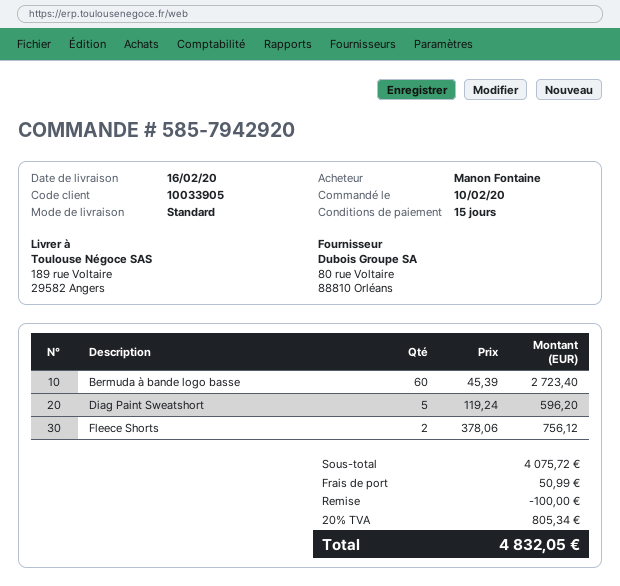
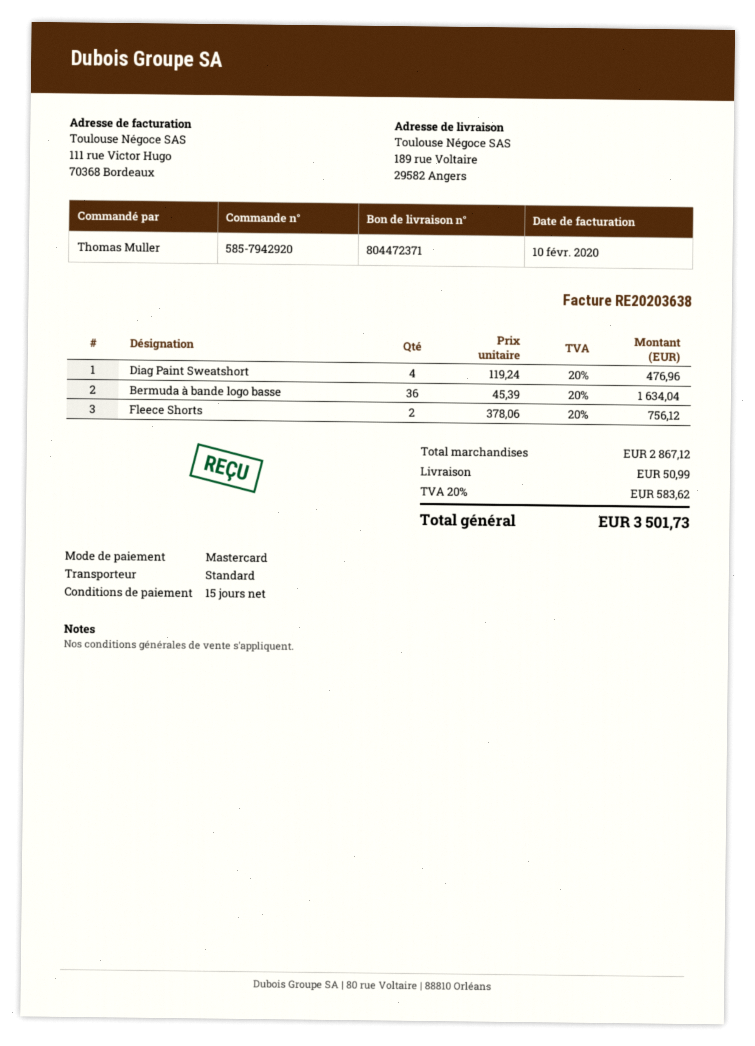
ordered by: Manon Fontaine -> Thomas Muller
Bermuda à bande logo basse: 60 x 45.39 = 2723.40 -> 36 x 45.39 = 1634.04
Diag Paint Sweatshort: 5 x 119.24 = 596.20 -> 4 x 119.24 = 476.96
subtotal: 4075.72 -> 2867.12
discount: 100.00 -> none
tax: 20% = 805.34 -> 20% = 583.62
total: 4832.05 -> 3501.73

